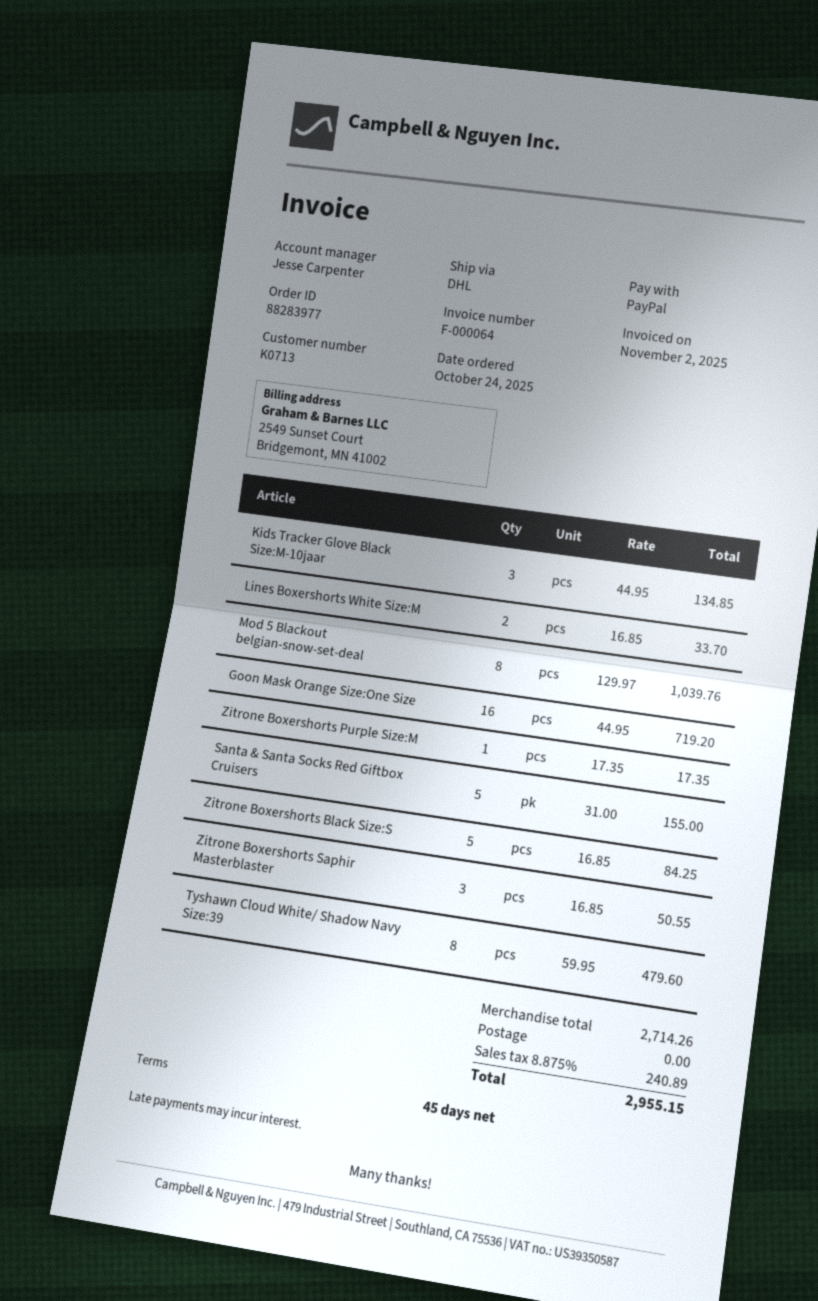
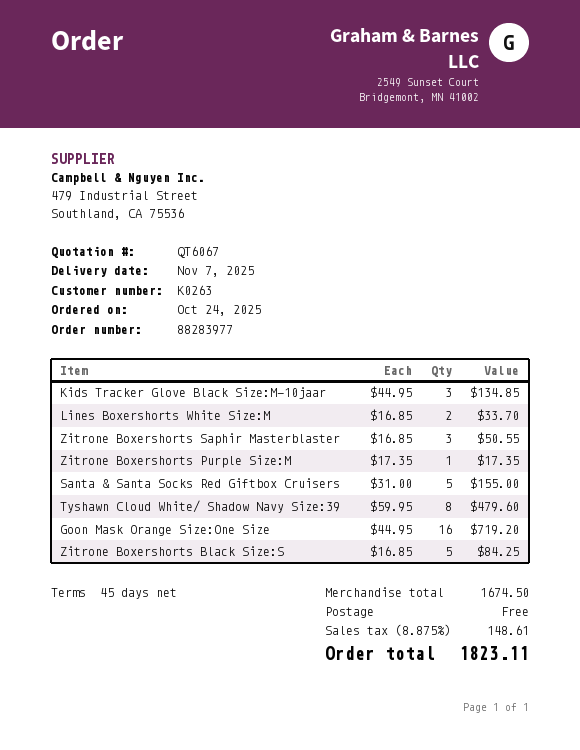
customer number: K0713 -> K0263
Mod 5 Blackout belgian-snow-set-deal: 8 x 129.97 = 1039.76 -> none
subtotal: 2714.26 -> 1674.50
tax: 8.875% = 240.89 -> 8.875% = 148.61
total: 2955.15 -> 1823.11

